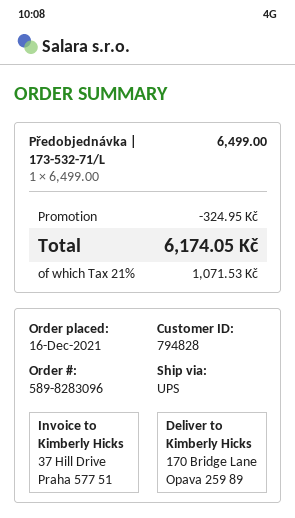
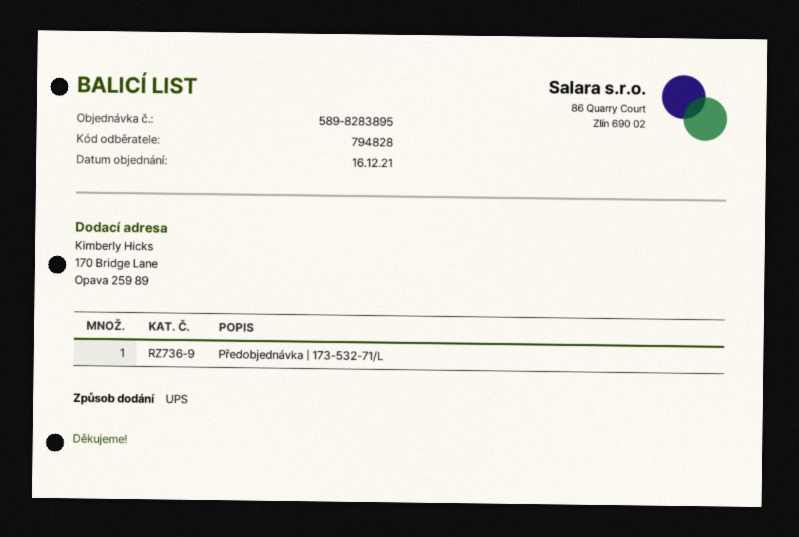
order number: 589-8283096 -> 589-8283895

